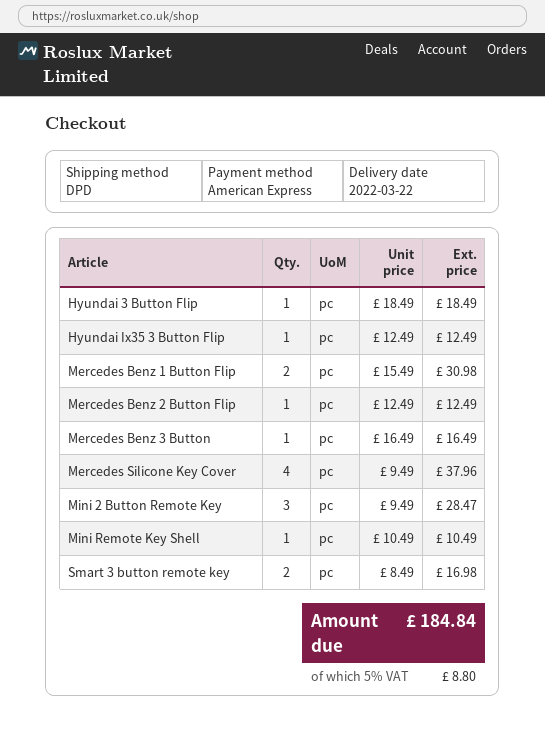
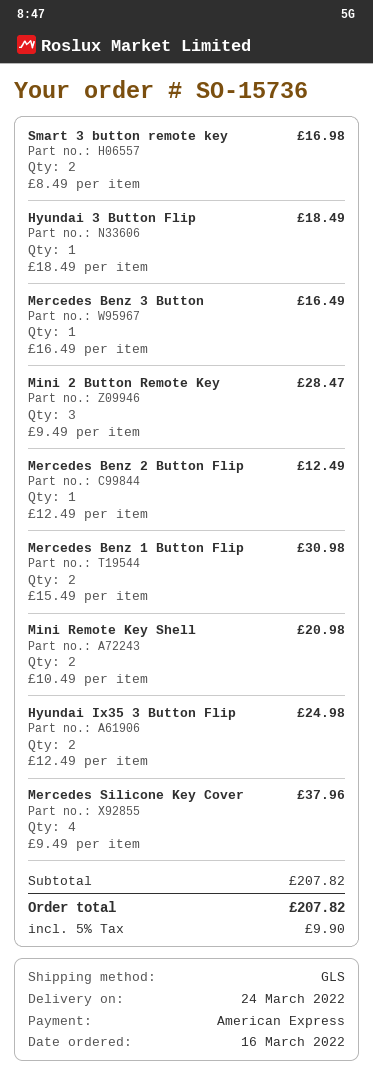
delivery date: 2022-03-22 -> 2022-03-24
shipping method: DPD -> GLS
Hyundai Ix35 3 Button Flip: 1 x 12.49 = 12.49 -> 2 x 12.49 = 24.98
Mini Remote Key Shell: 1 x 10.49 = 10.49 -> 2 x 10.49 = 20.98
tax: 5% = 8.80 -> 5% = 9.90
total: 184.84 -> 207.82

